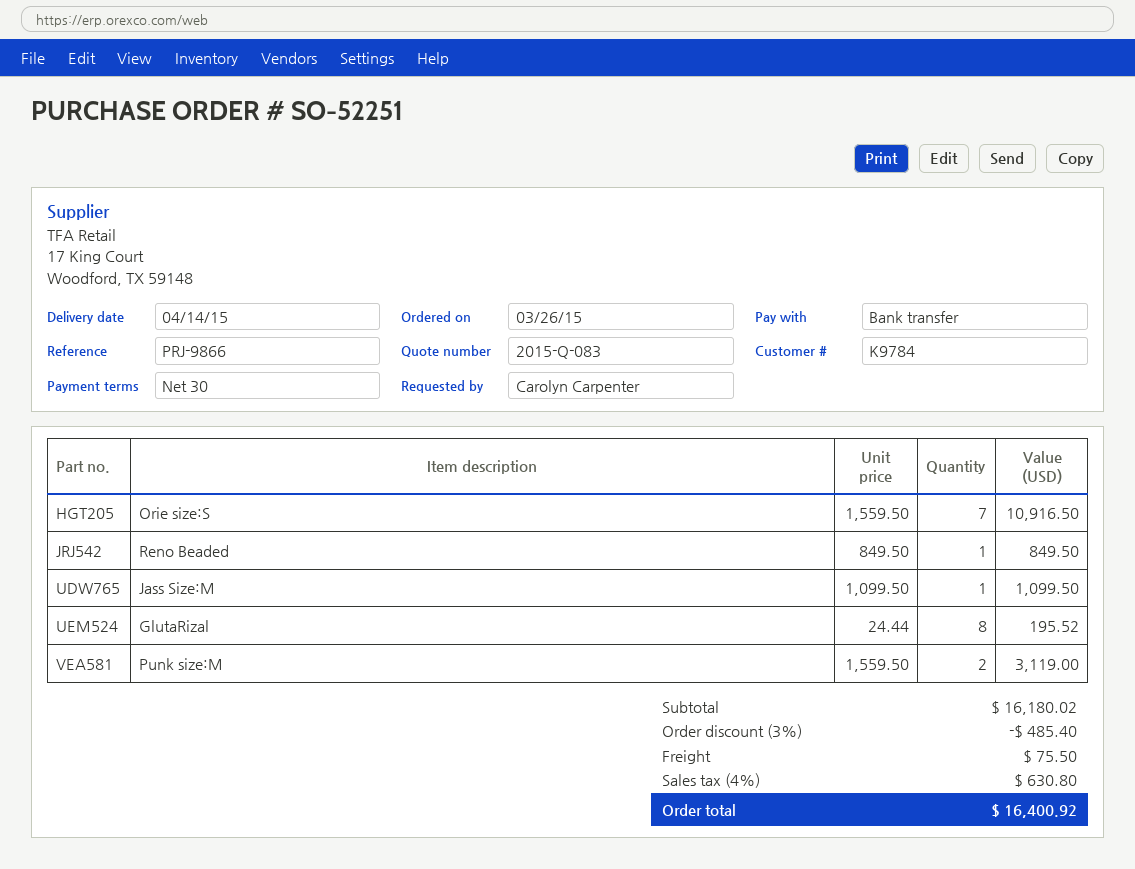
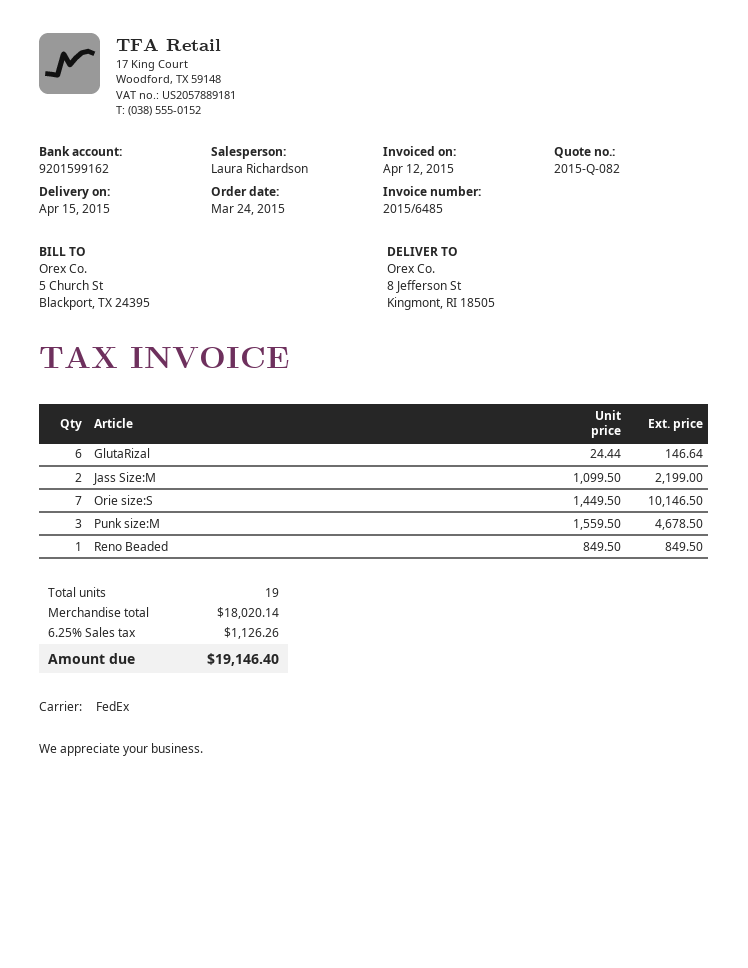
quote number: 2015-Q-083 -> 2015-Q-082
order date: 2015-03-26 -> 2015-03-24
delivery date: 2015-04-14 -> 2015-04-15
Orie size:S: 7 x 1559.50 = 10916.50 -> 7 x 1449.50 = 10146.50
Jass Size:M: 1 x 1099.50 = 1099.50 -> 2 x 1099.50 = 2199.00
GlutaRizal: 8 x 24.44 = 195.52 -> 6 x 24.44 = 146.64
Punk size:M: 2 x 1559.50 = 3119.00 -> 3 x 1559.50 = 4678.50
subtotal: 16180.02 -> 18020.14
discount: 3% = 485.40 -> none
shipping: 75.50 -> none
tax: 4% = 630.80 -> 6.25% = 1126.26
total: 16400.92 -> 19146.40

